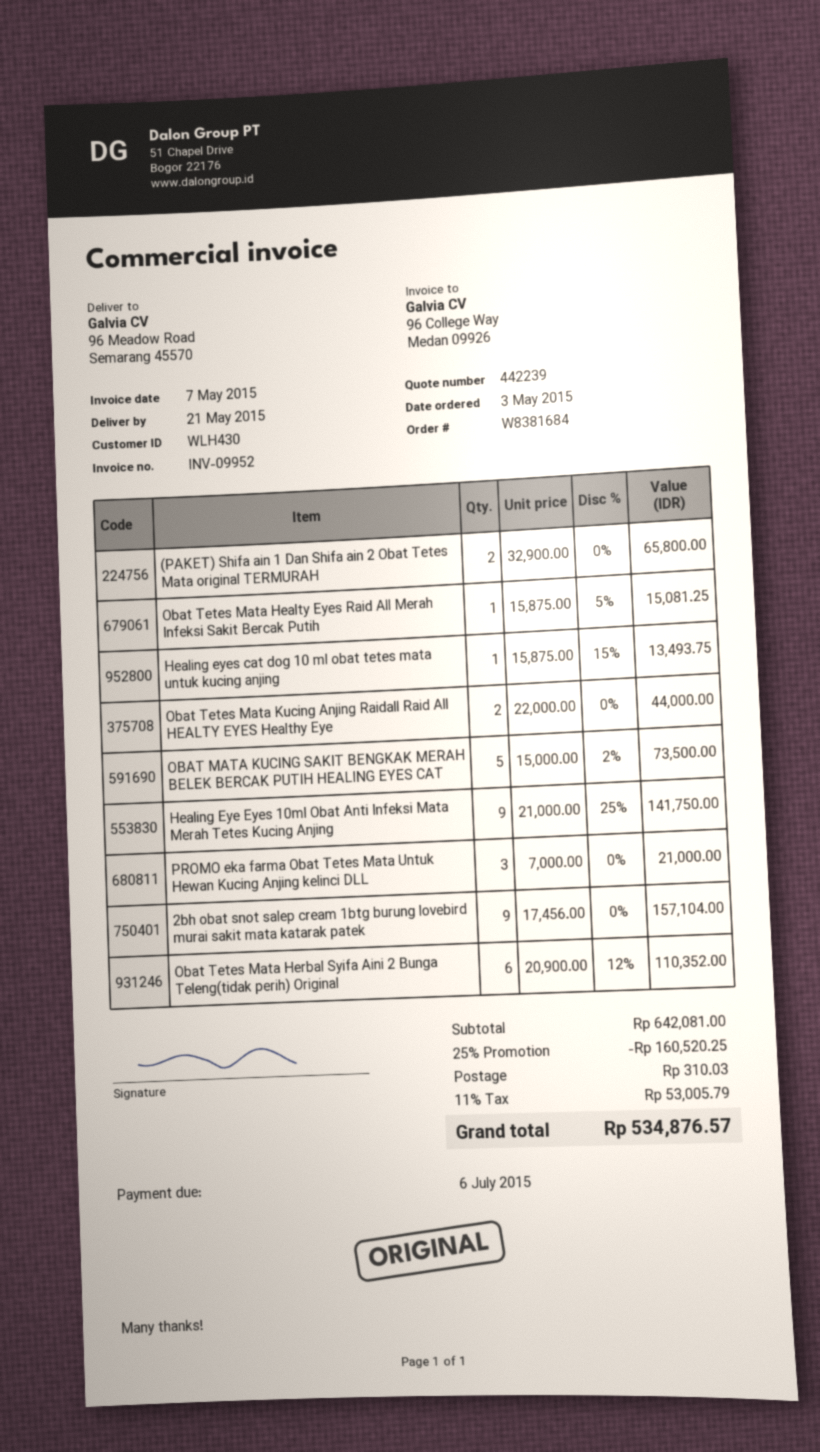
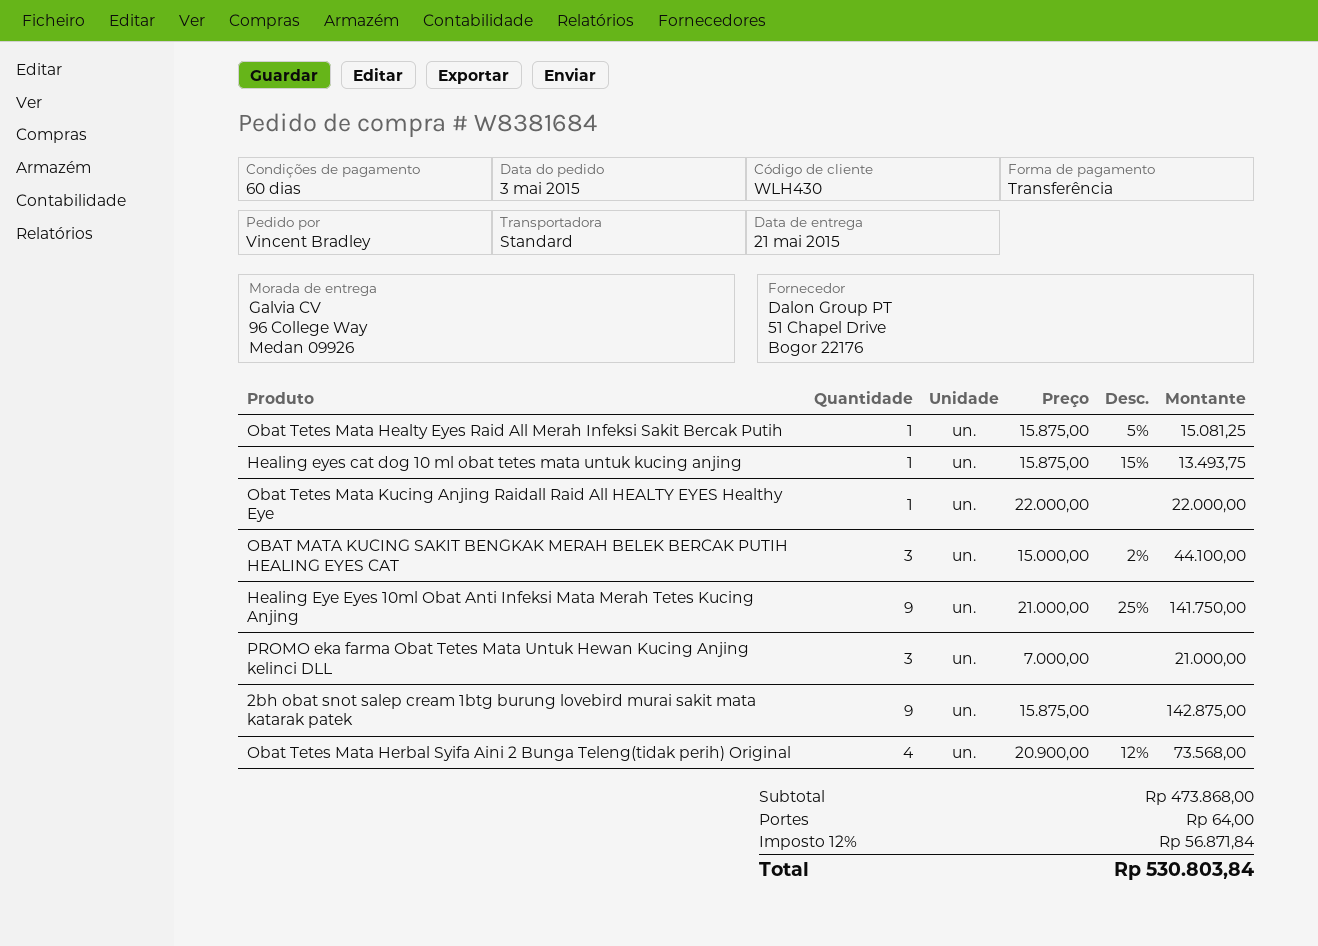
ship to: 96 Meadow Road, Semarang 45570 -> 96 College Way, Medan 09926
(PAKET) Shifa ain 1 Dan Shifa ain 2 Obat Tetes Mata original TERMURAH: 2 x 32900.00 = 65800.00 -> none
Obat Tetes Mata Kucing Anjing Raidall Raid All HEALTY EYES Healthy Eye: 2 x 22000.00 = 44000.00 -> 1 x 22000.00 = 22000.00
OBAT MATA KUCING SAKIT BENGKAK MERAH BELEK BERCAK PUTIH HEALING EYES CAT: 5 x 15000.00 - 2% = 73500.00 -> 3 x 15000.00 - 2% = 44100.00
2bh obat snot salep cream 1btg burung lovebird murai sakit mata katarak patek: 9 x 17456.00 = 157104.00 -> 9 x 15875.00 = 142875.00
Obat Tetes Mata Herbal Syifa Aini 2 Bunga Teleng(tidak perih) Original: 6 x 20900.00 - 12% = 110352.00 -> 4 x 20900.00 - 12% = 73568.00
subtotal: 642081.00 -> 473868.00
discount: 25% = 160520.25 -> none
shipping: 310.03 -> 64.00
tax: 11% = 53005.79 -> 12% = 56871.84
total: 534876.57 -> 530803.84

